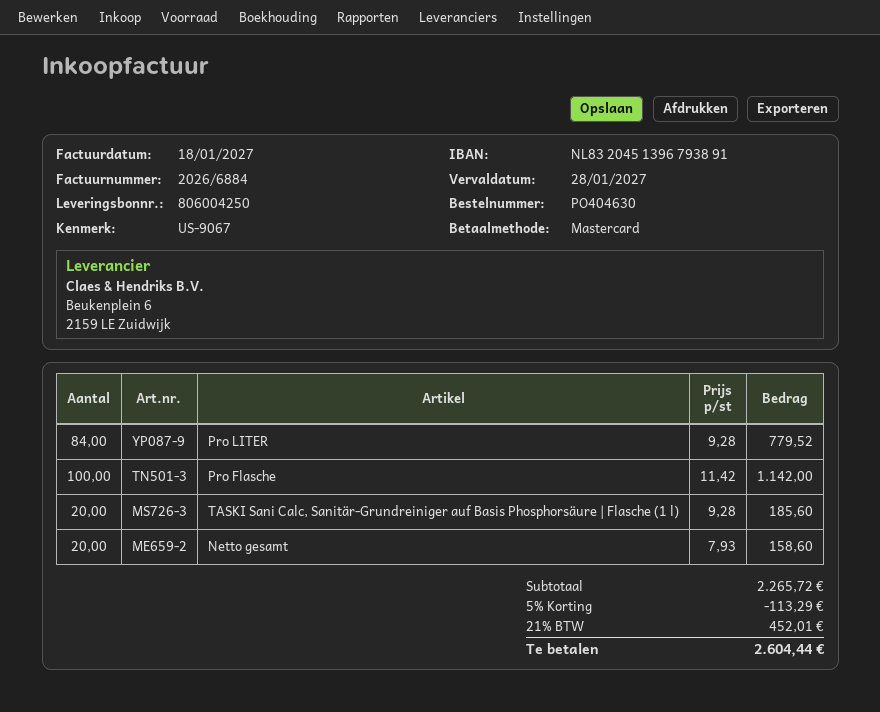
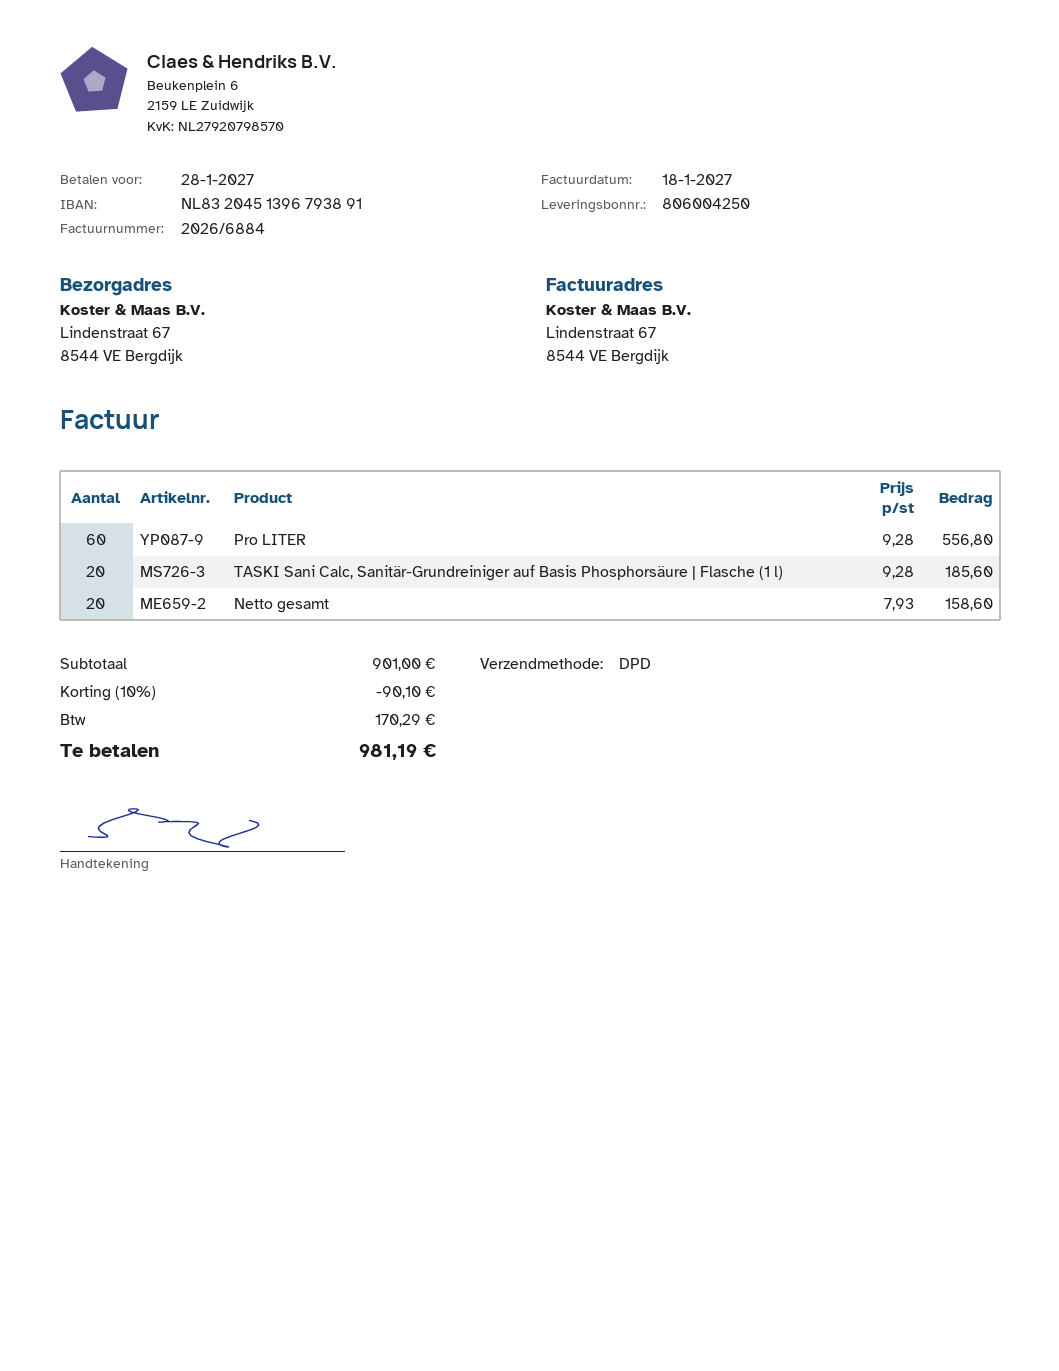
Pro LITER: 84 x 9.28 = 779.52 -> 60 x 9.28 = 556.80
Pro Flasche: 100 x 11.42 = 1142.00 -> none
subtotal: 2265.72 -> 901.00
discount: 5% = 113.29 -> 10% = 90.10
tax: 452.01 -> 170.29
total: 2604.44 -> 981.19

